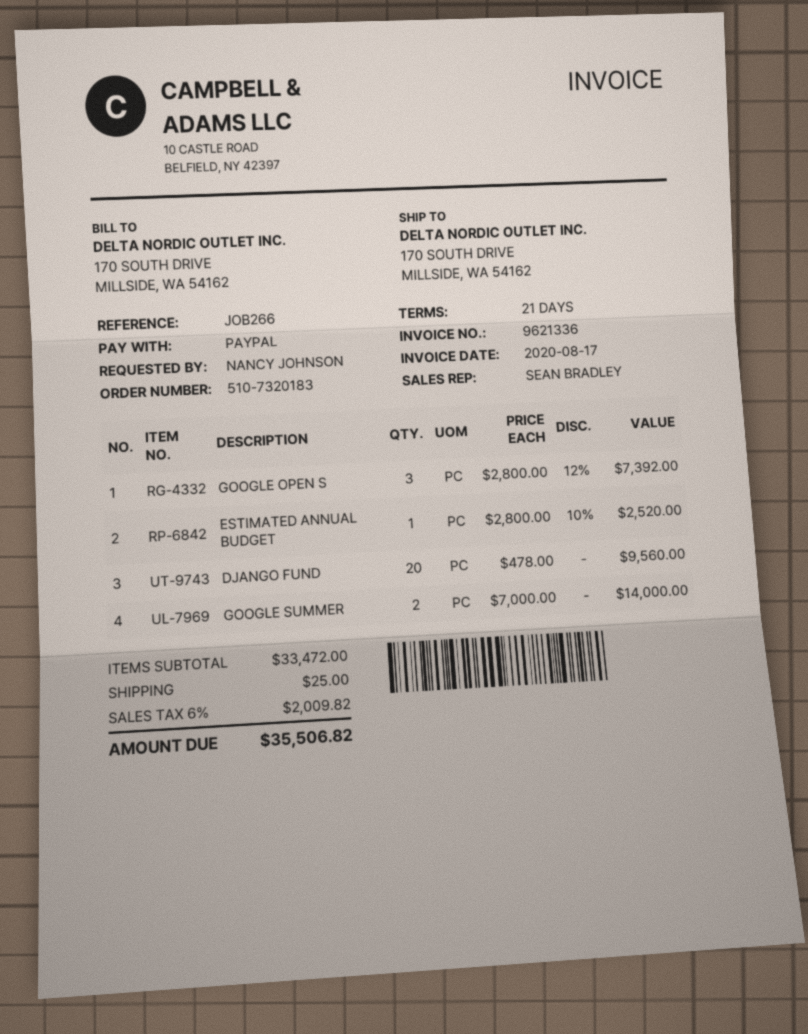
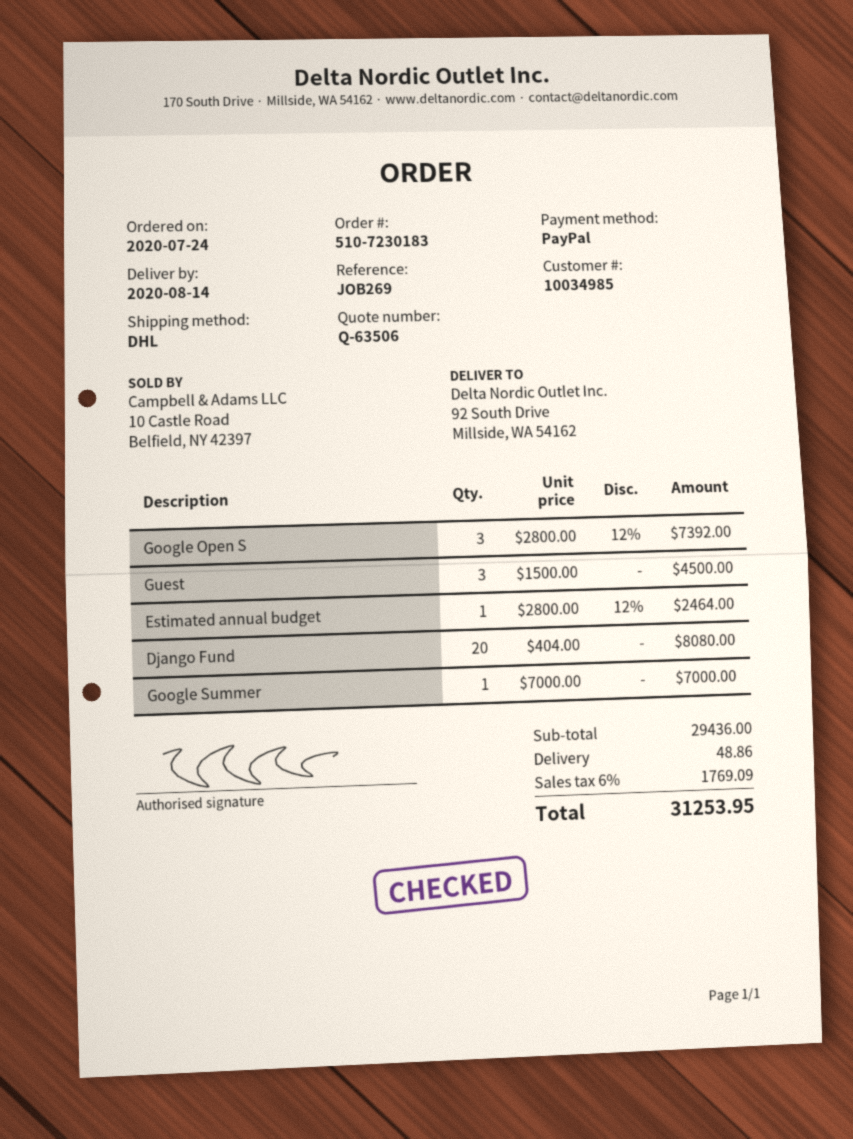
order number: 510-7320183 -> 510-7230183
reference: JOB266 -> JOB269
ship to: 170 SOUTH DRIVE, MILLSIDE, WA 54162 -> 92 South Drive, Millside, WA 54162
ESTIMATED ANNUAL BUDGET: 1 x 2800.00 - 10% = 2520.00 -> 1 x 2800.00 - 12% = 2464.00
DJANGO FUND: 20 x 478.00 = 9560.00 -> 20 x 404.00 = 8080.00
GOOGLE SUMMER: 2 x 7000.00 = 14000.00 -> 1 x 7000.00 = 7000.00
Guest: none -> 3 x 1500.00 = 4500.00
subtotal: 33472.00 -> 29436.00
shipping: 25.00 -> 48.86
tax: 6% = 2009.82 -> 6% = 1769.09
total: 35506.82 -> 31253.95

